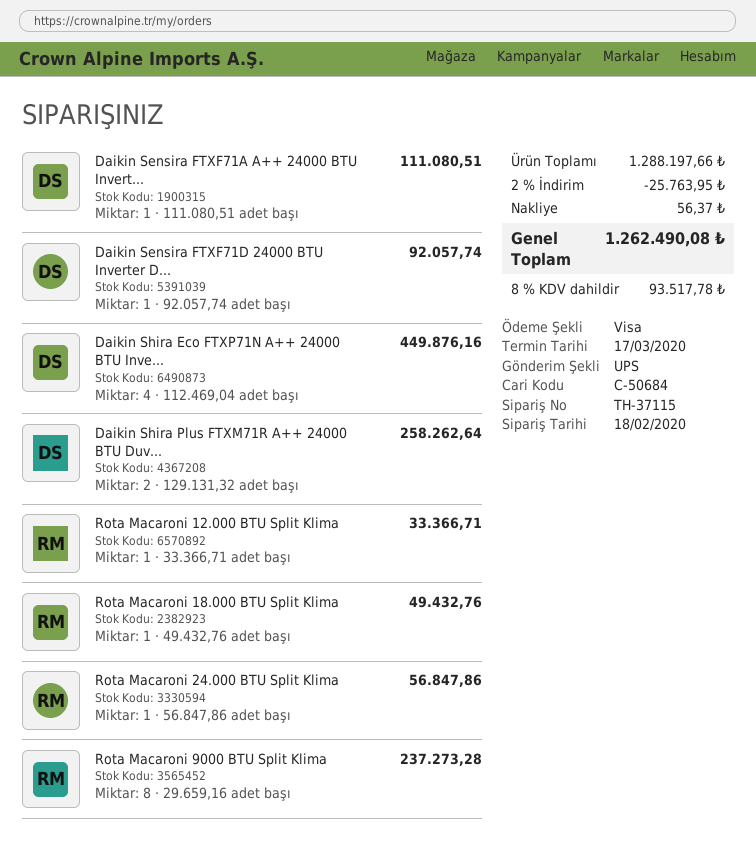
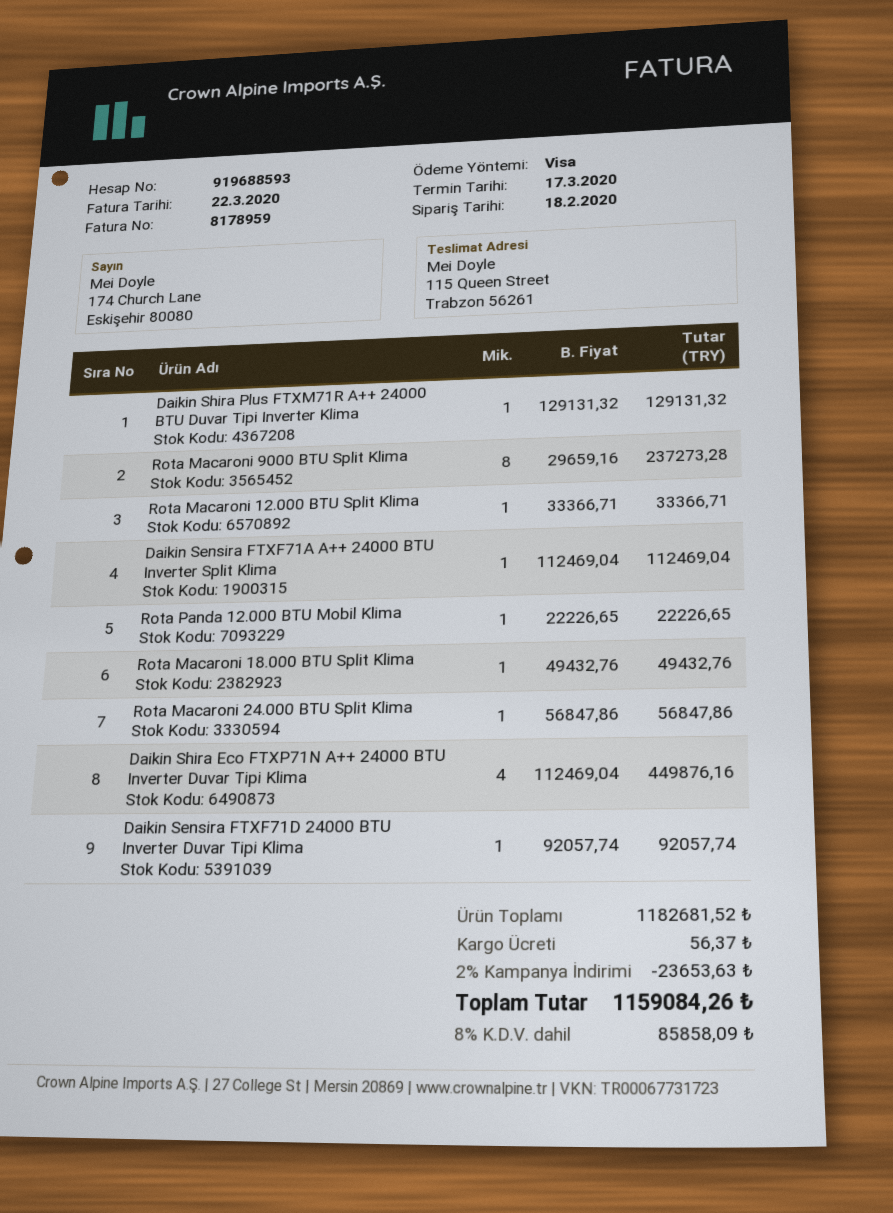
Daikin Sensira FTXF71A A++ 24000 BTU Invert...: 1 x 111080.51 = 111080.51 -> 1 x 112469.04 = 112469.04
Daikin Shira Plus FTXM71R A++ 24000 BTU Duv...: 2 x 129131.32 = 258262.64 -> 1 x 129131.32 = 129131.32
Rota Panda 12.000 BTU Mobil Klima: none -> 1 x 22226.65 = 22226.65
subtotal: 1288197.66 -> 1182681.52
discount: 2% = 25763.95 -> 2% = 23653.63
tax: 8% = 93517.78 -> 8% = 85858.09
total: 1262490.08 -> 1159084.26

